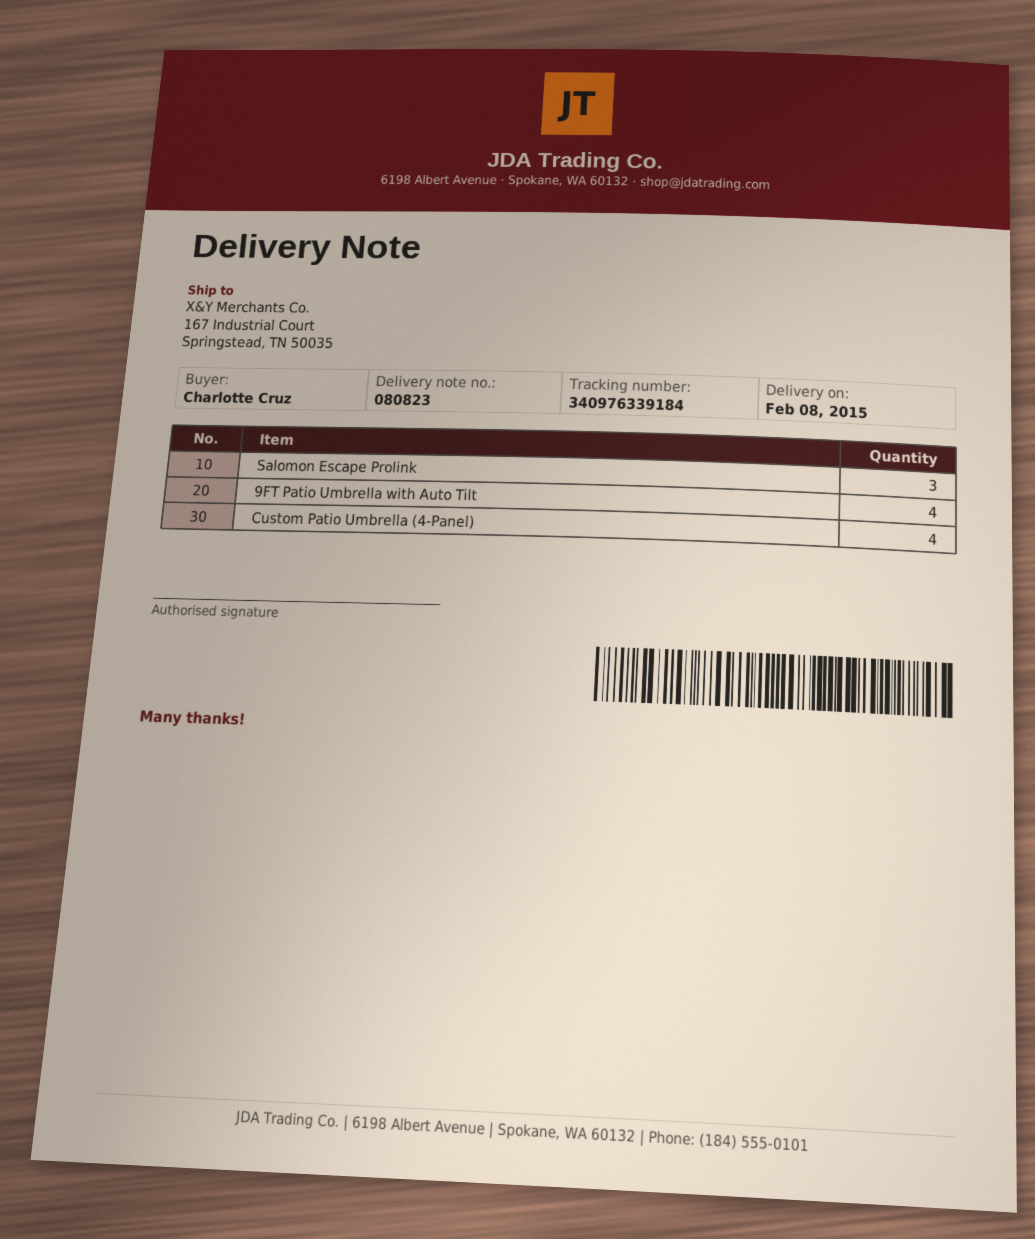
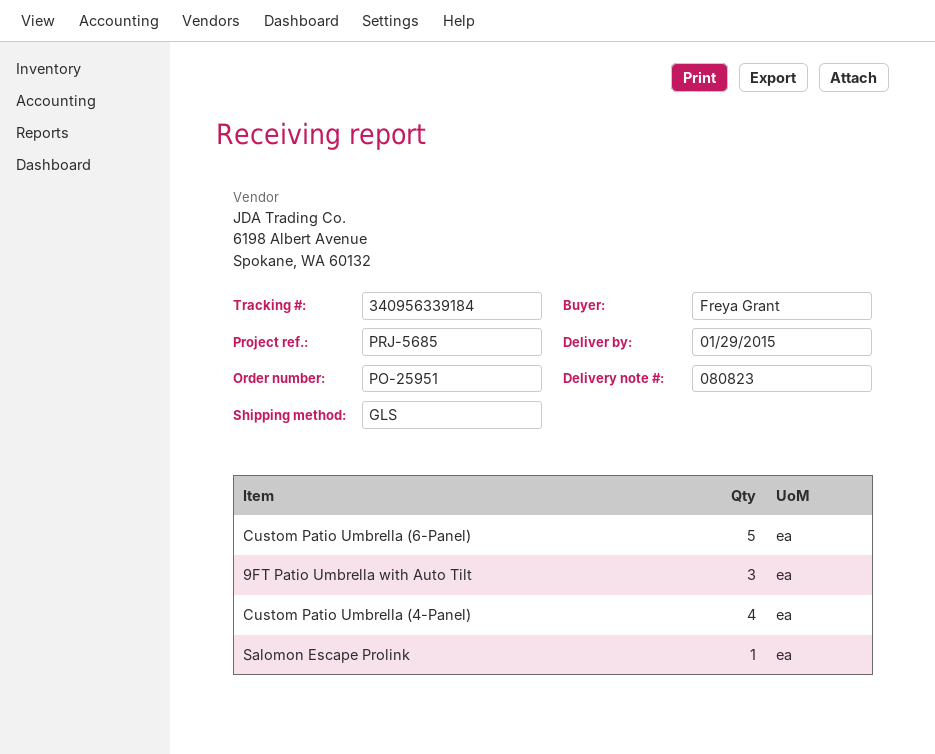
delivery date: 2015-02-08 -> 2015-01-29
ordered by: Charlotte Cruz -> Freya Grant
tracking number: 340976339184 -> 340956339184
Salomon Escape Prolink: 3 -> 1
9FT Patio Umbrella with Auto Tilt: 4 -> 3
Custom Patio Umbrella (6-Panel): none -> 5

